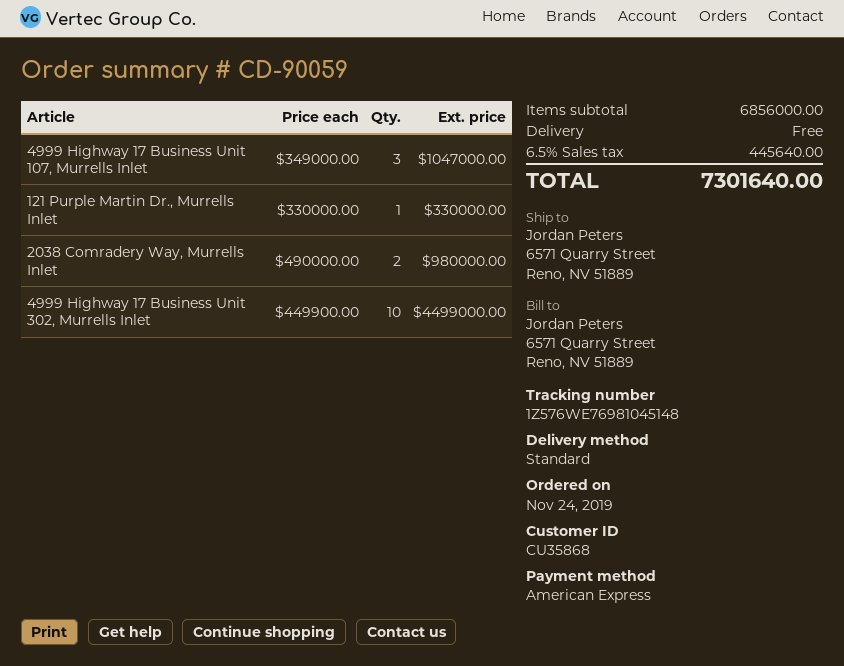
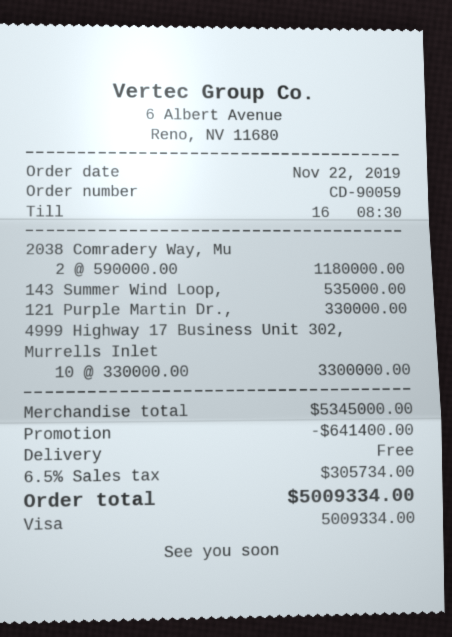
order date: 2019-11-24 -> 2019-11-22
payment method: American Express -> Visa
4999 Highway 17 Business Unit 107, Murrells Inlet: 3 x 349000.00 = 1047000.00 -> none
2038 Comradery Way, Murrells Inlet: 2 x 490000.00 = 980000.00 -> 2 x 590000.00 = 1180000.00
4999 Highway 17 Business Unit 302, Murrells Inlet: 10 x 449900.00 = 4499000.00 -> 10 x 330000.00 = 3300000.00
143 Summer Wind Loop,: none -> 1 x 535000.00 = 535000.00
subtotal: 6856000.00 -> 5345000.00
discount: none -> 641400.00
tax: 6.5% = 445640.00 -> 6.5% = 305734.00
total: 7301640.00 -> 5009334.00

